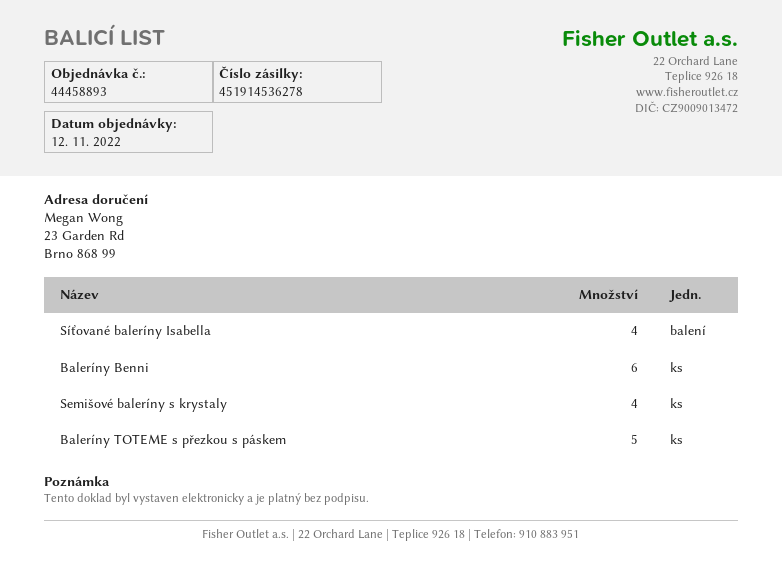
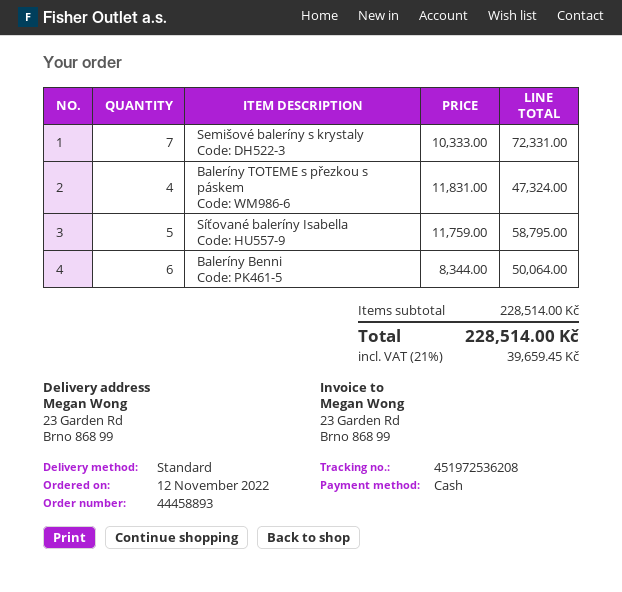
tracking number: 451914536278 -> 451972536208
Síťované baleríny Isabella: 4 -> 5
Semišové baleríny s krystaly: 4 -> 7
Baleríny TOTEME s přezkou s páskem: 5 -> 4

